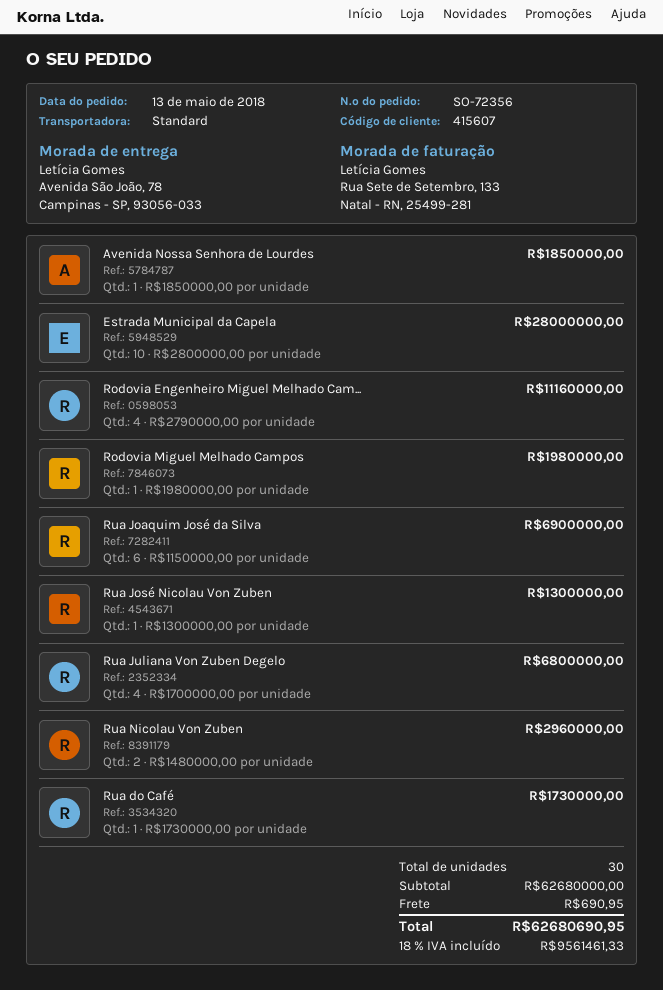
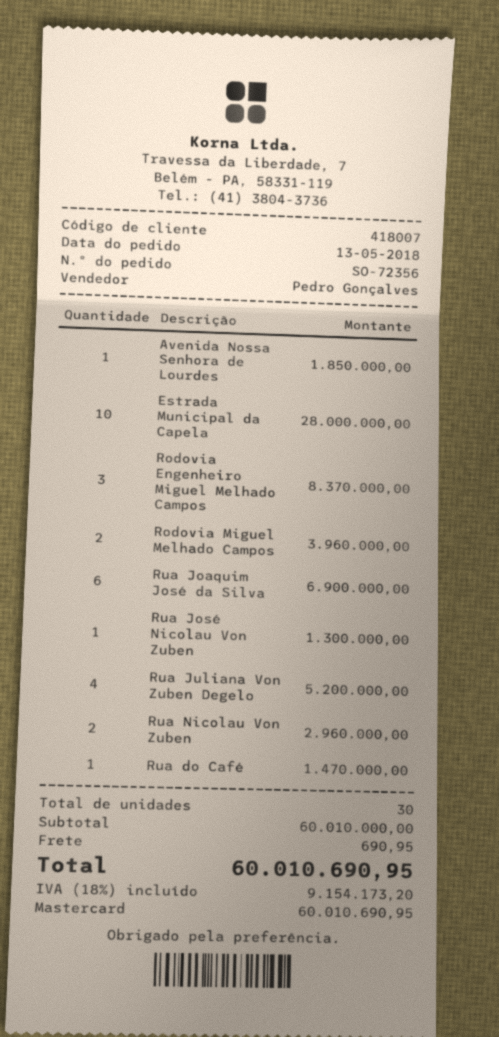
customer number: 415607 -> 418007
Rodovia Engenheiro Miguel Melhado Cam...: 4 for 11160000.00 -> 3 for 8370000.00
Rodovia Miguel Melhado Campos: 1 for 1980000.00 -> 2 for 3960000.00
Rua Juliana Von Zuben Degelo: 4 for 6800000.00 -> 4 for 5200000.00
Rua do Café: 1 for 1730000.00 -> 1 for 1470000.00
subtotal: 62680000.00 -> 60010000.00
tax: 18% = 9561461.33 -> 18% = 9154173.20
total: 62680690.95 -> 60010690.95

